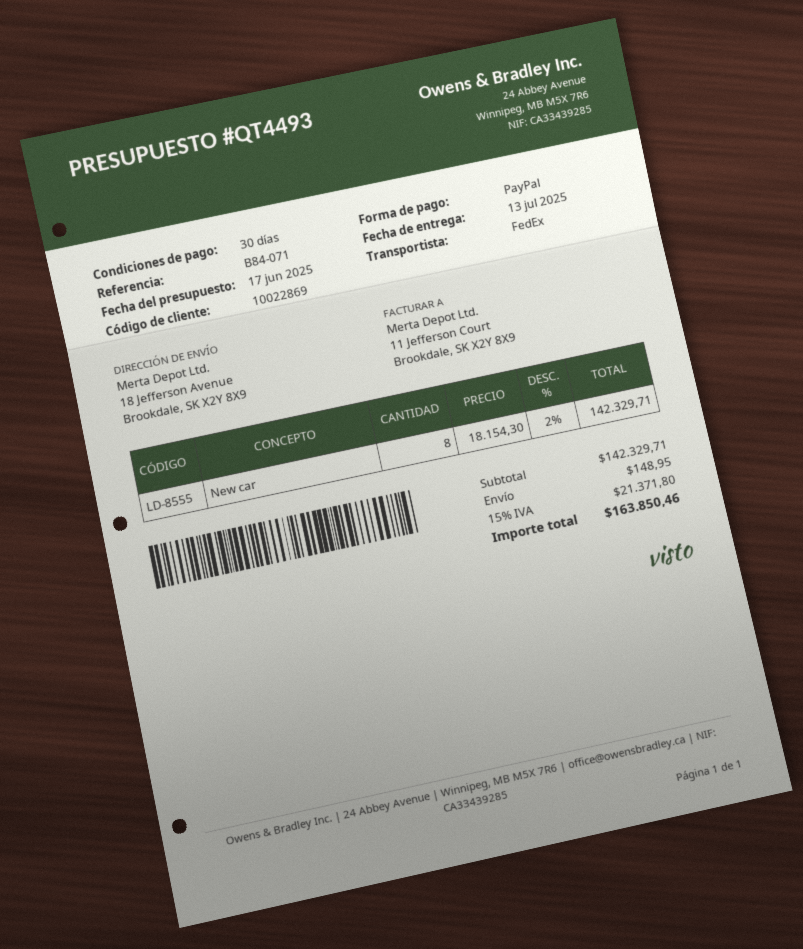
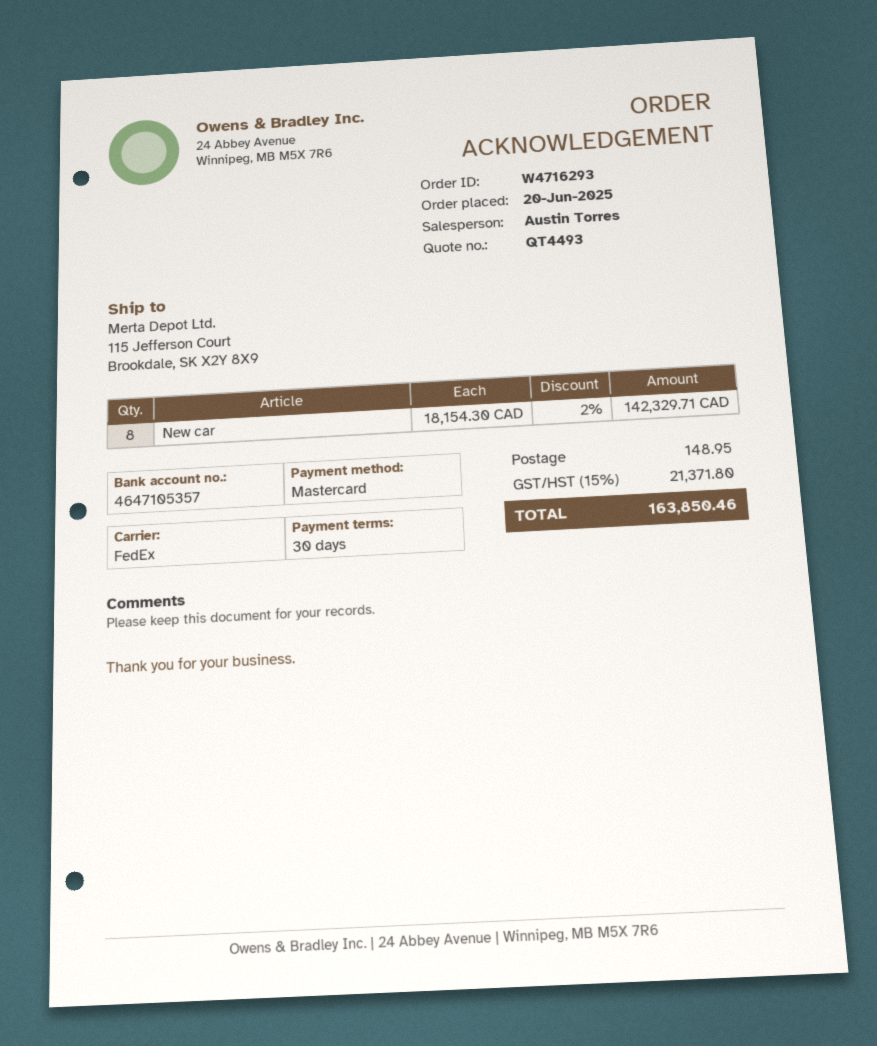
payment method: PayPal -> Mastercard
ship to: 18 Jefferson Avenue, Brookdale, SK X2Y 8X9 -> 115 Jefferson Court, Brookdale, SK X2Y 8X9

